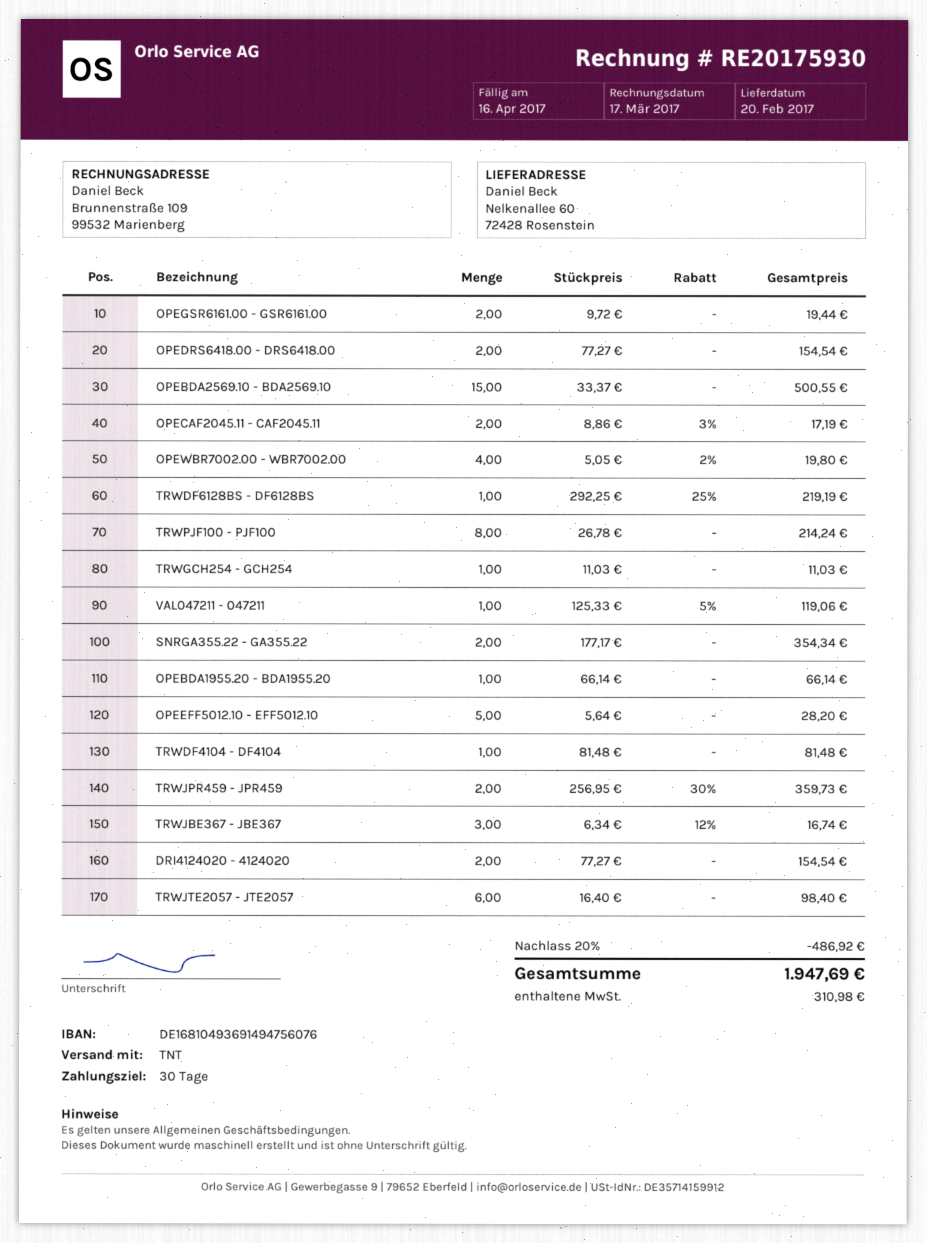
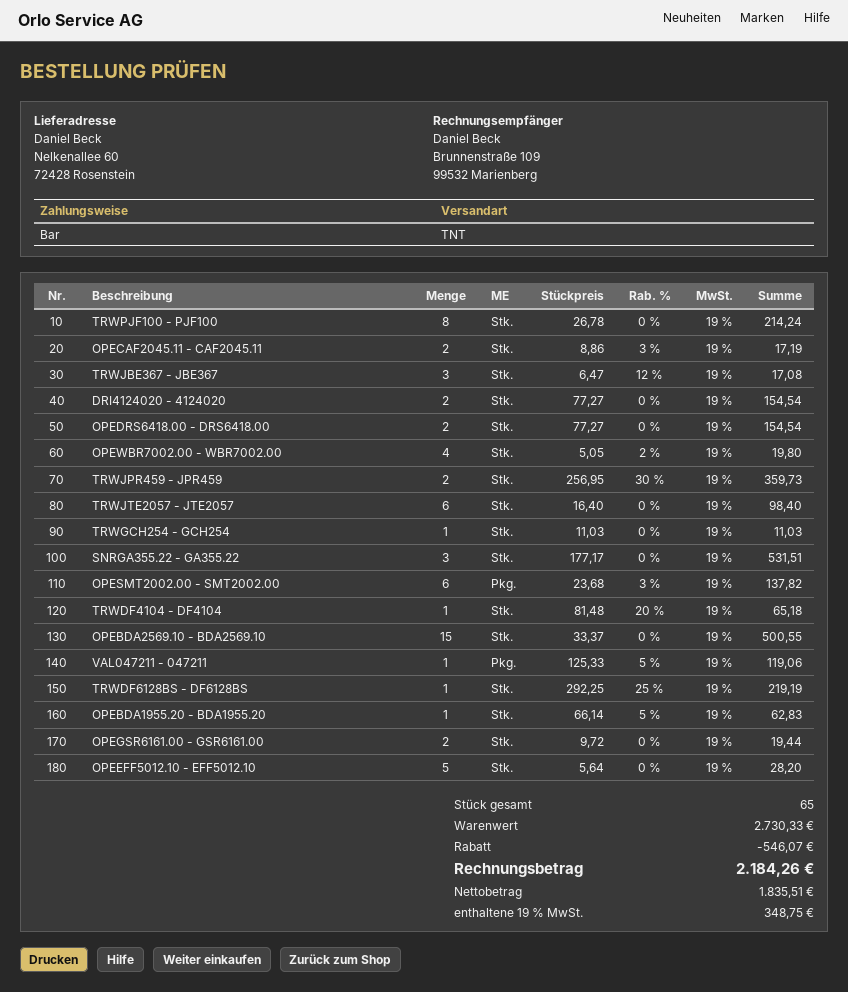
SNRGA355.22 - GA355.22: 2 x 177.17 = 354.34 -> 3 x 177.17 = 531.51
OPEBDA1955.20 - BDA1955.20: 1 x 66.14 = 66.14 -> 1 x 66.14 - 5% = 62.83
TRWDF4104 - DF4104: 1 x 81.48 = 81.48 -> 1 x 81.48 - 20% = 65.18
TRWJBE367 - JBE367: 3 x 6.34 - 12% = 16.74 -> 3 x 6.47 - 12% = 17.08
OPESMT2002.00 - SMT2002.00: none -> 6 x 23.68 - 3% = 137.82
discount: 486.92 -> 546.07
tax: 310.98 -> 348.75
total: 1947.69 -> 2184.26

